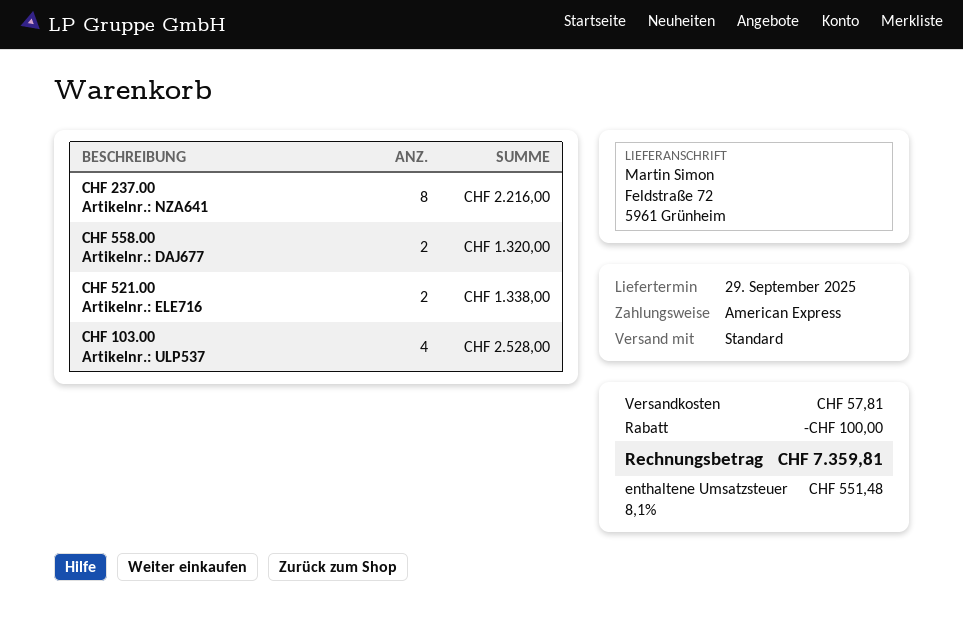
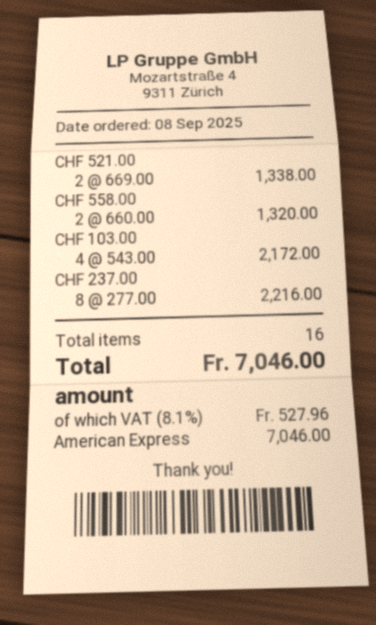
CHF 103.00: 4 for 2528.00 -> 4 for 2172.00
discount: 100.00 -> none
shipping: 57.81 -> none
tax: 8.1% = 551.48 -> 8.1% = 527.96
total: 7359.81 -> 7046.00

